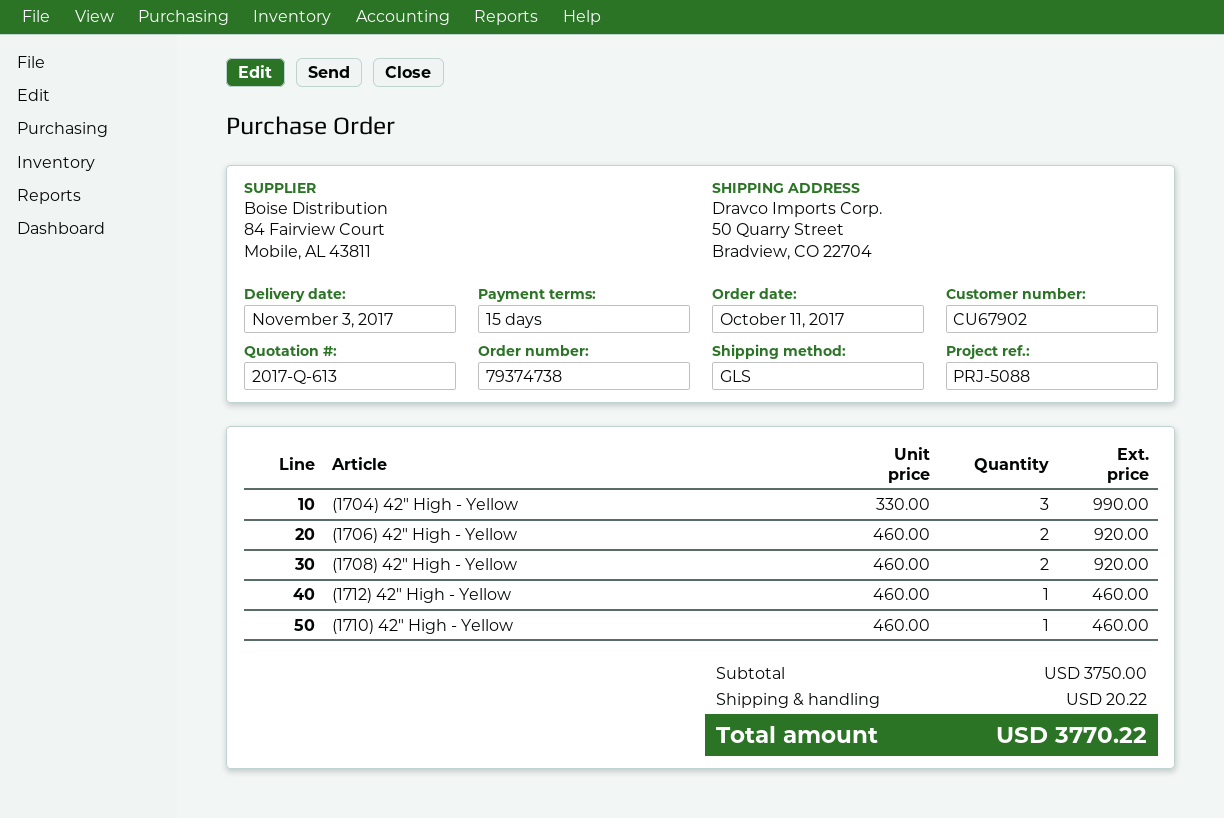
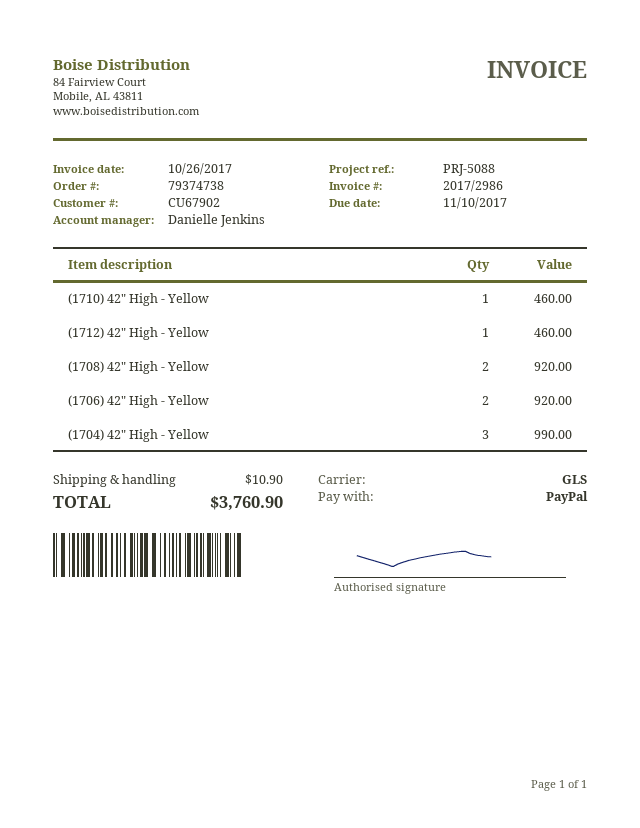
shipping: 20.22 -> 10.90
total: 3770.22 -> 3760.90

